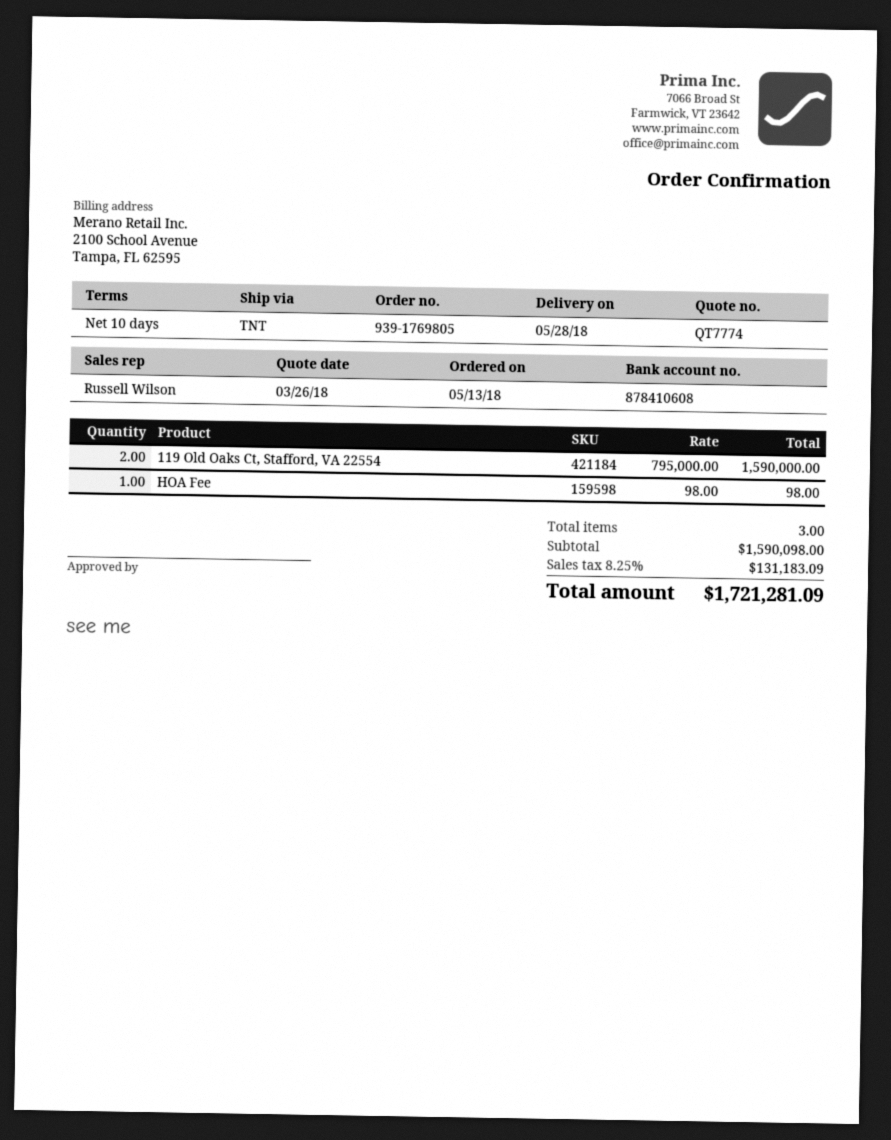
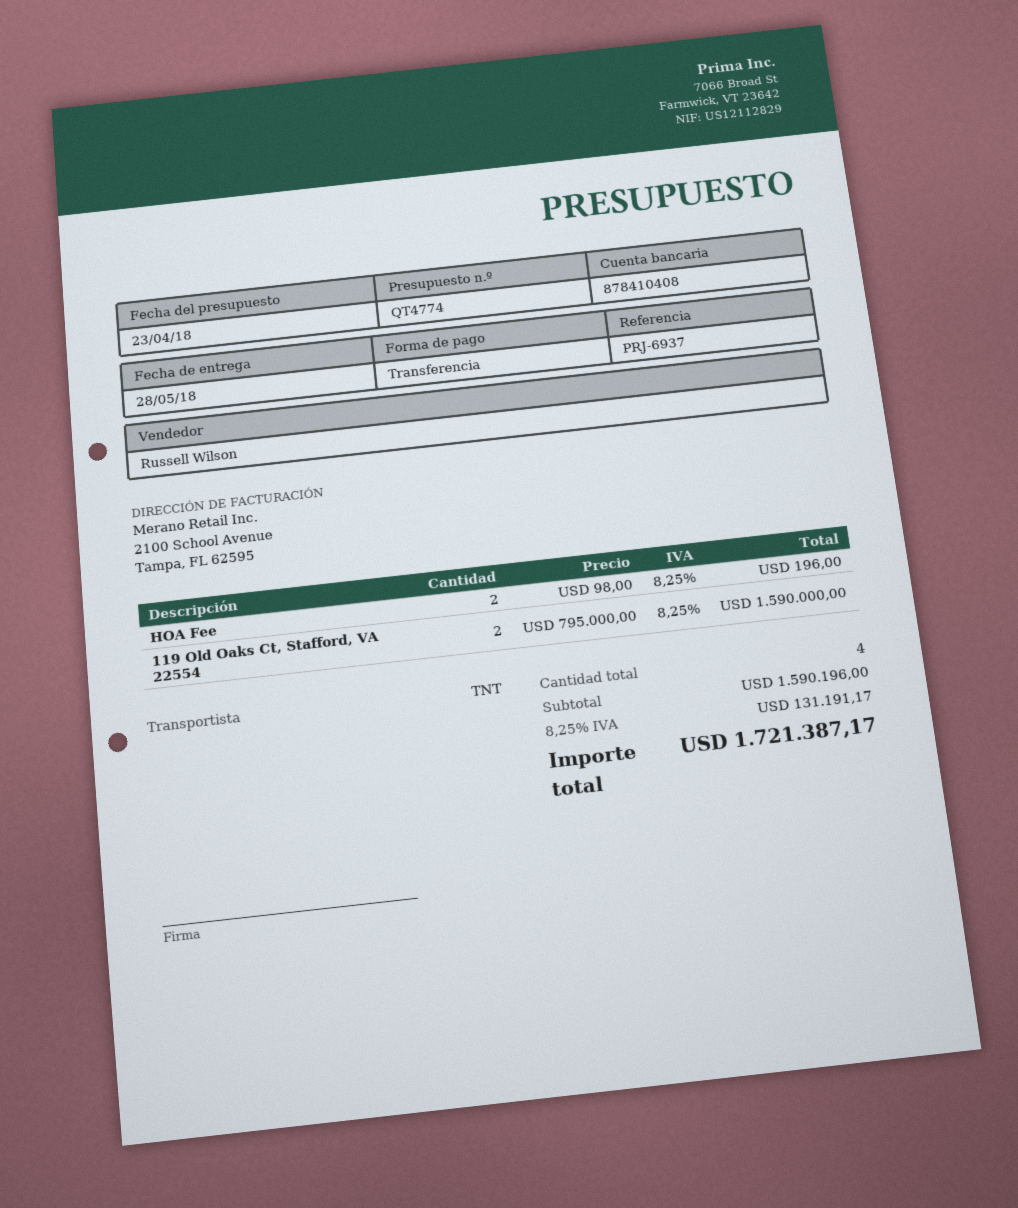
quote number: QT7774 -> QT4774
quote date: 2018-03-26 -> 2018-04-23
bank account: 878410608 -> 878410408
HOA Fee: 1 x 98.00 = 98.00 -> 2 x 98.00 = 196.00
total quantity: 3 -> 4
subtotal: 1590098.00 -> 1590196.00
tax: 8.25% = 131183.09 -> 8.25% = 131191.17
total: 1721281.09 -> 1721387.17

